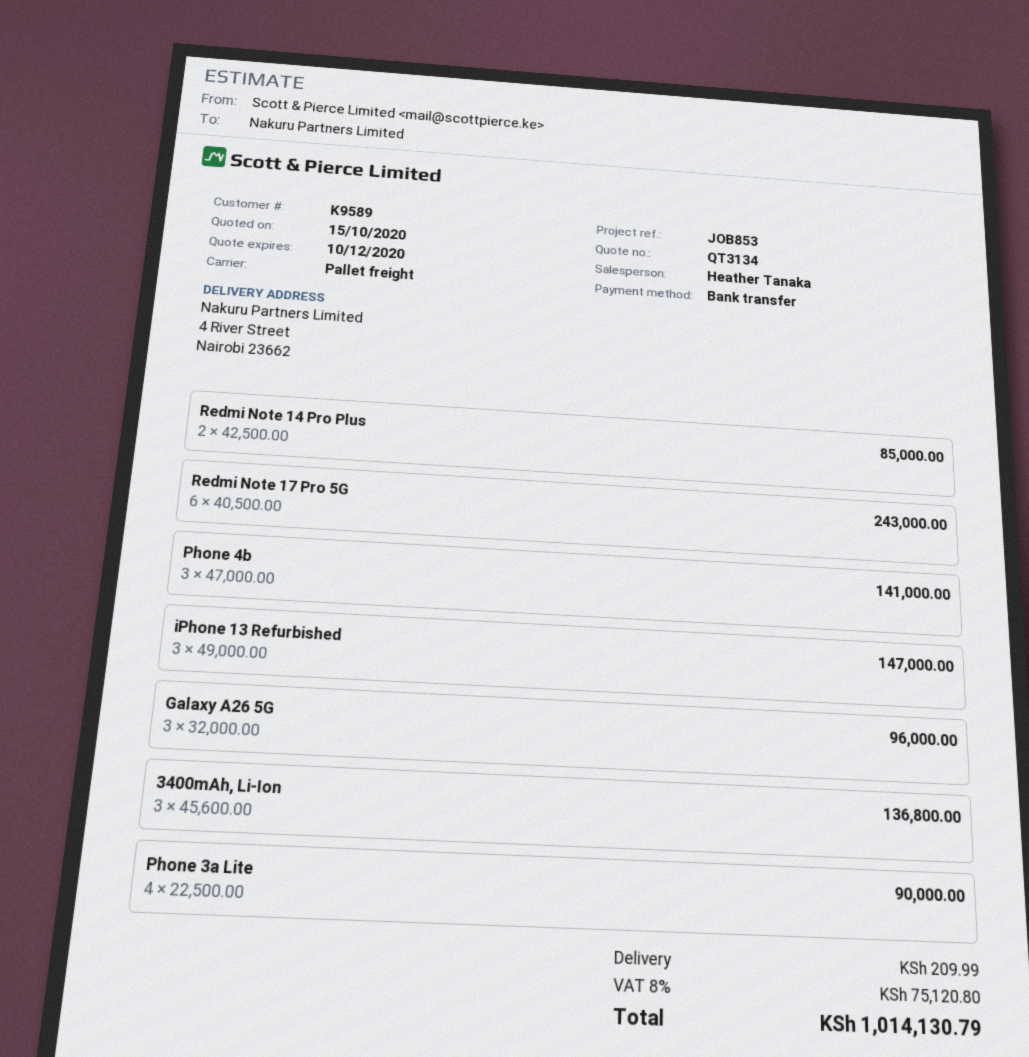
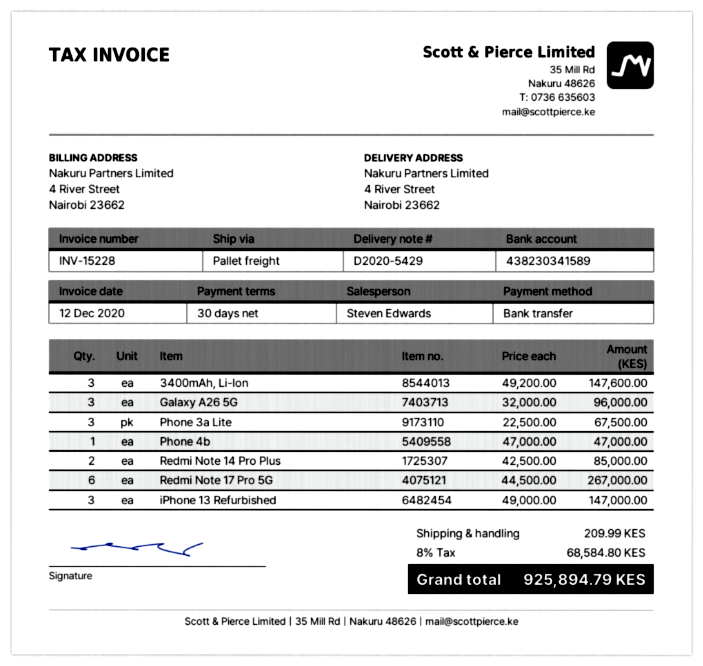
sales rep: Heather Tanaka -> Steven Edwards
Redmi Note 17 Pro 5G: 6 x 40500.00 = 243000.00 -> 6 x 44500.00 = 267000.00
Phone 4b: 3 x 47000.00 = 141000.00 -> 1 x 47000.00 = 47000.00
3400mAh, Li-Ion: 3 x 45600.00 = 136800.00 -> 3 x 49200.00 = 147600.00
Phone 3a Lite: 4 x 22500.00 = 90000.00 -> 3 x 22500.00 = 67500.00
tax: 8% = 75120.80 -> 8% = 68584.80
total: 1014130.79 -> 925894.79

